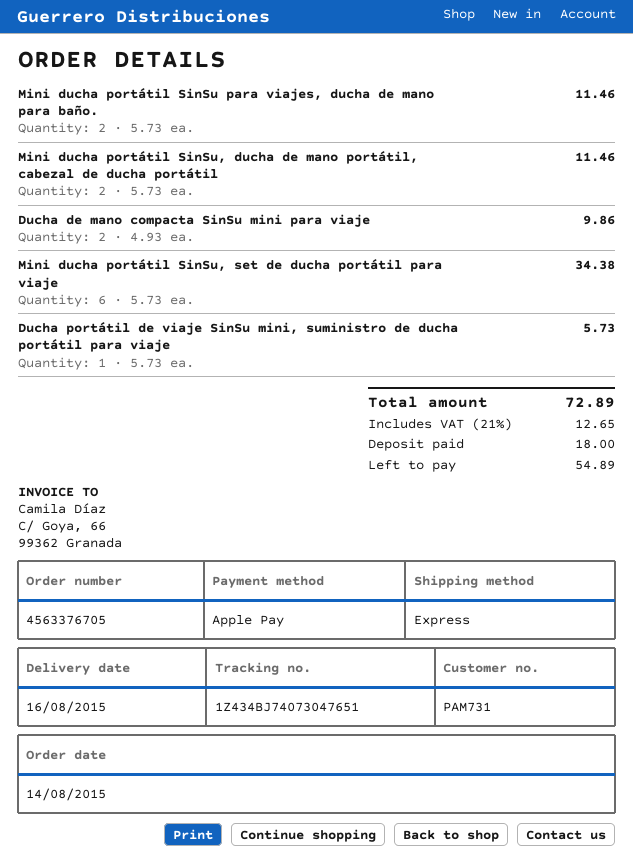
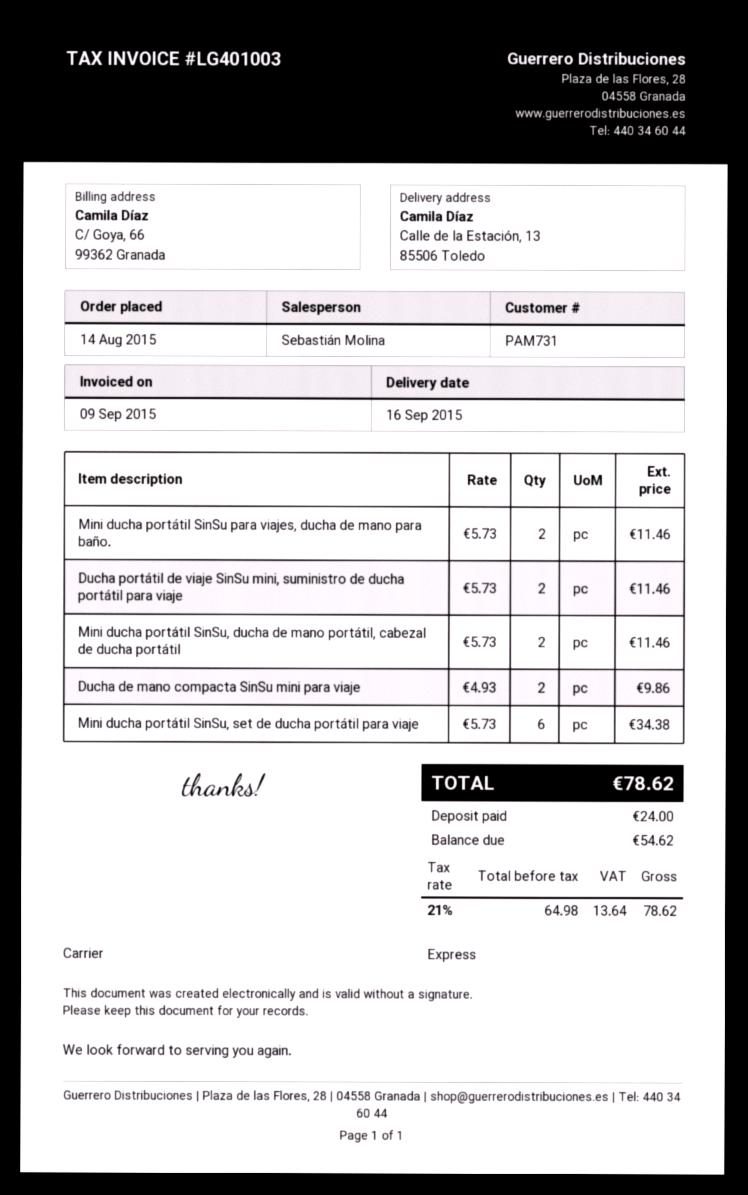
delivery date: 2015-08-16 -> 2015-09-16
Ducha portátil de viaje SinSu mini, suministro de ducha portátil para viaje: 1 x 5.73 = 5.73 -> 2 x 5.73 = 11.46
tax: 21% = 12.65 -> 21% = 13.64
total: 72.89 -> 78.62
deposit: 18.00 -> 24.00
balance: 54.89 -> 54.62

